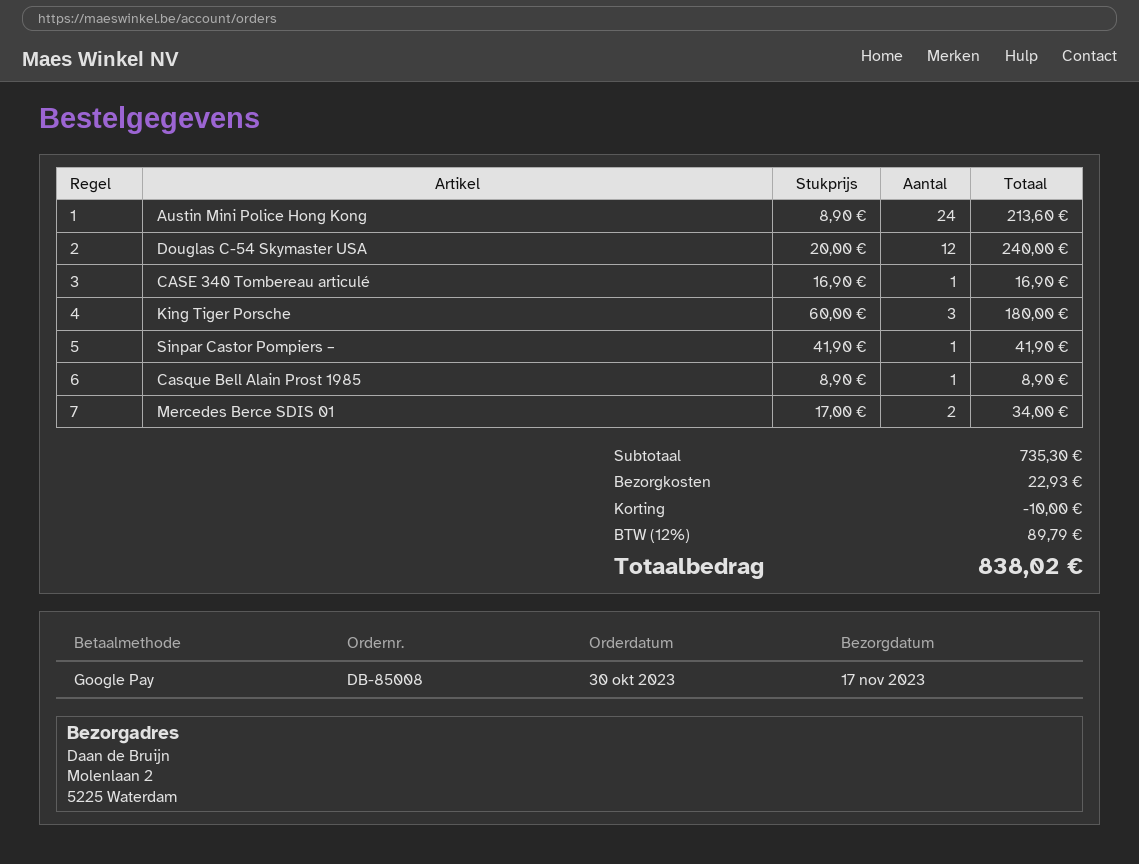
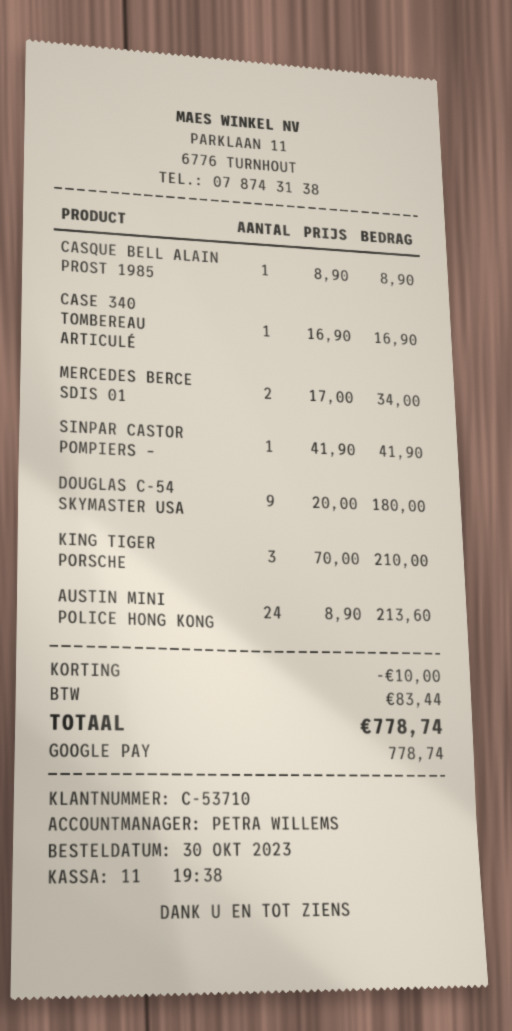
Douglas C-54 Skymaster USA: 12 x 20.00 = 240.00 -> 9 x 20.00 = 180.00
King Tiger Porsche: 3 x 60.00 = 180.00 -> 3 x 70.00 = 210.00
shipping: 22.93 -> none
tax: 89.79 -> 83.44
total: 838.02 -> 778.74

